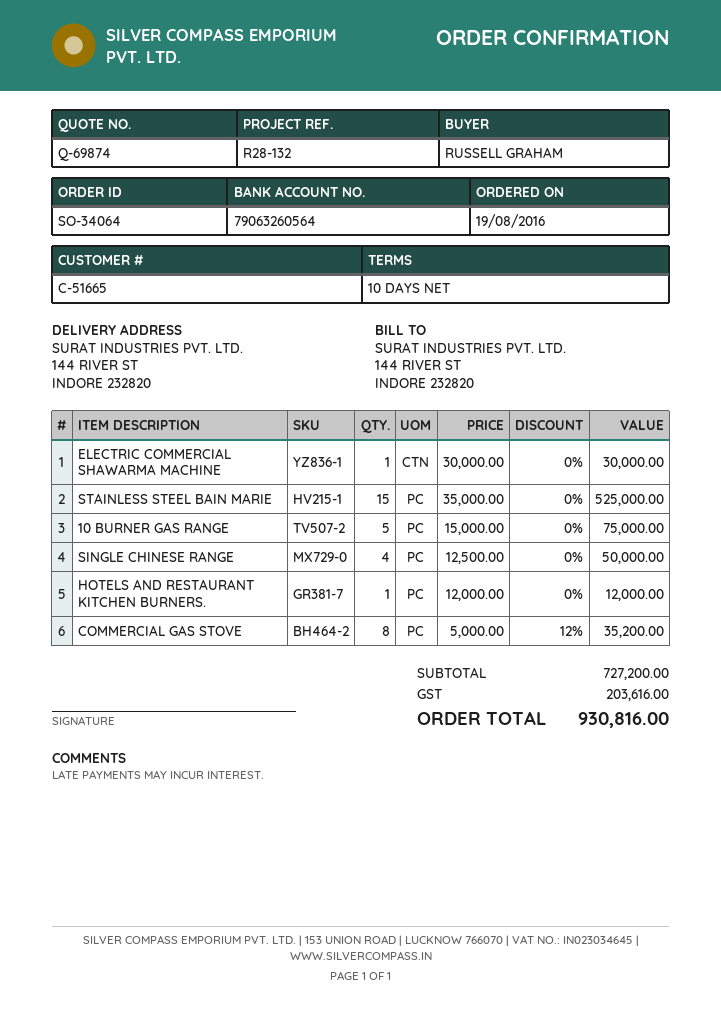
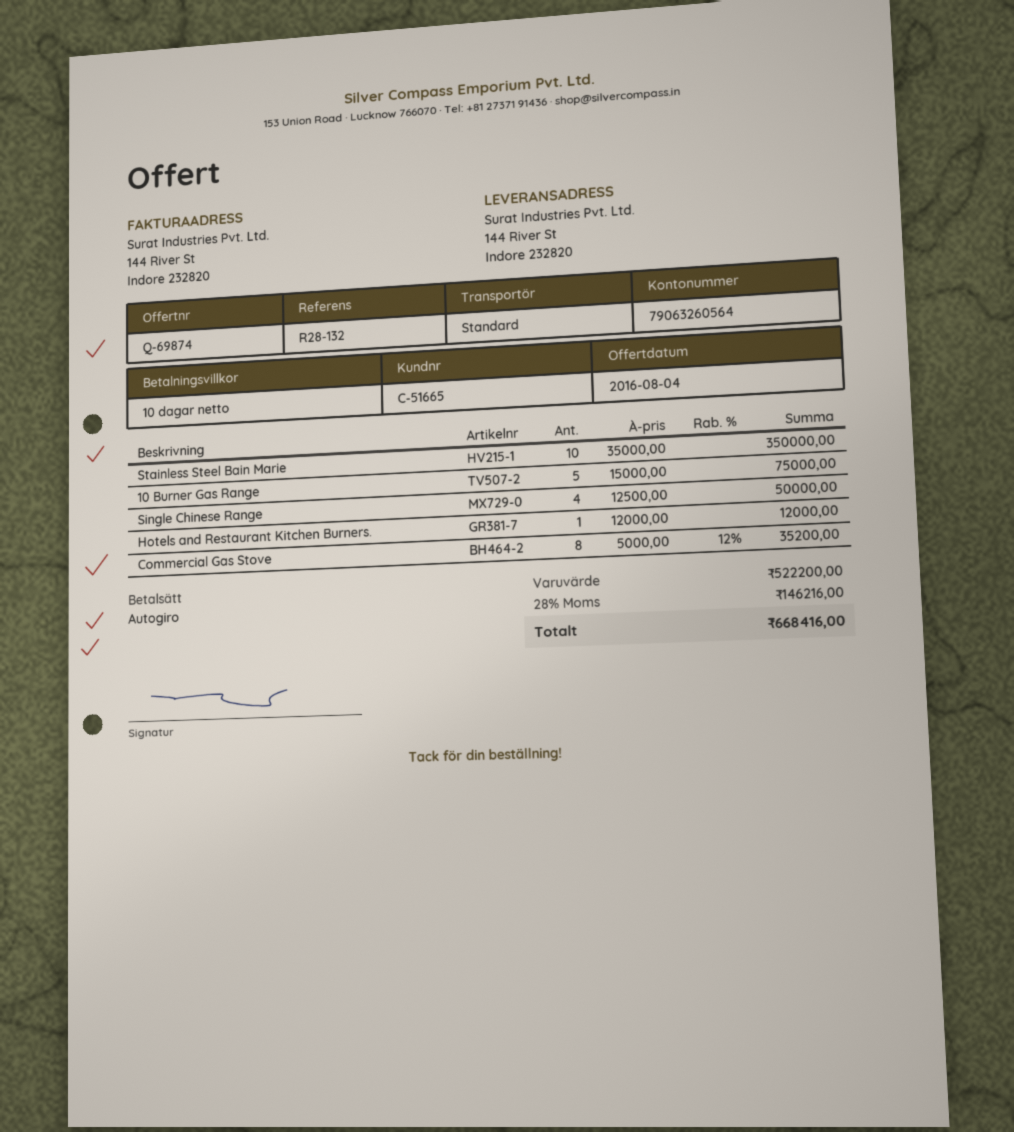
ELECTRIC COMMERCIAL SHAWARMA MACHINE: 1 x 30000.00 = 30000.00 -> none
STAINLESS STEEL BAIN MARIE: 15 x 35000.00 = 525000.00 -> 10 x 35000.00 = 350000.00
subtotal: 727200.00 -> 522200.00
tax: 203616.00 -> 146216.00
total: 930816.00 -> 668416.00

